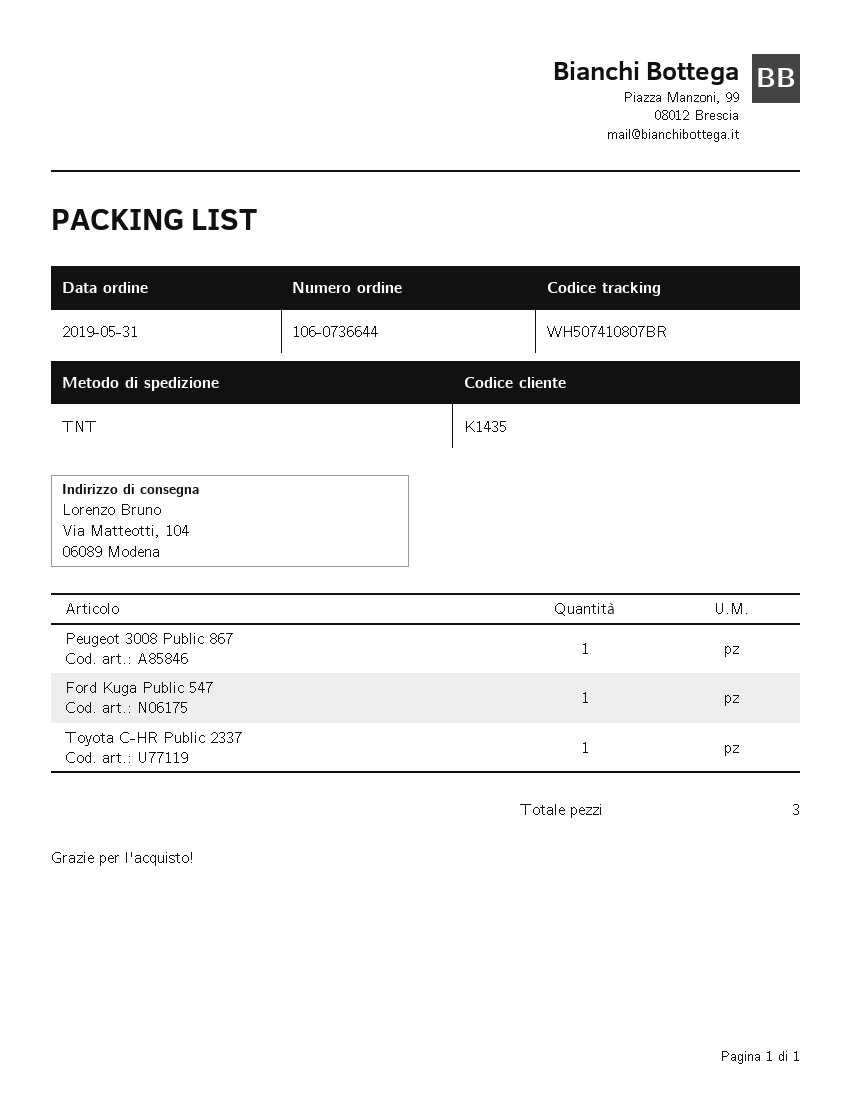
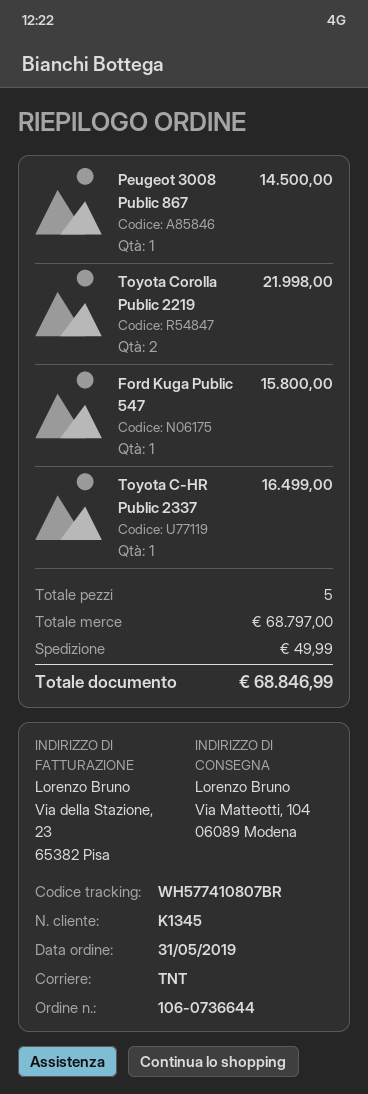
customer number: K1435 -> K1345
tracking number: WH507410807BR -> WH577410807BR
Toyota Corolla Public 2219: none -> 2
total quantity: 3 -> 5

